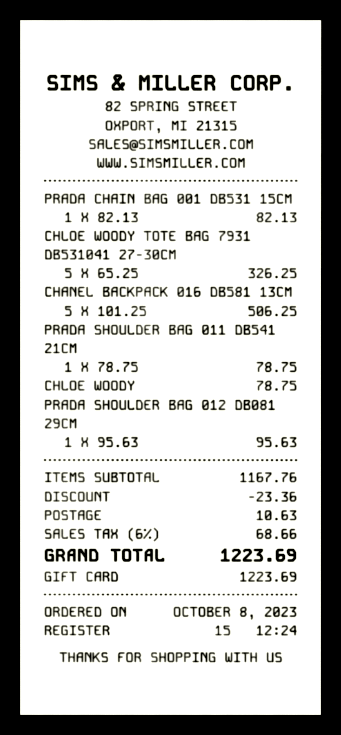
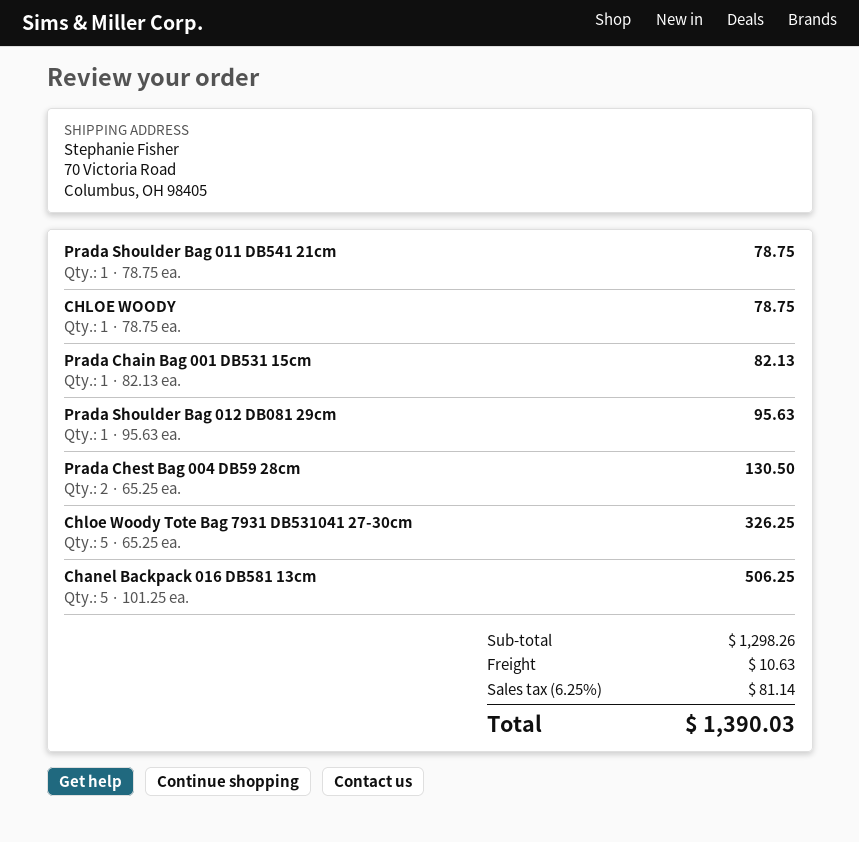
Prada Chest Bag 004 DB59 28cm: none -> 2 x 65.25 = 130.50
subtotal: 1167.76 -> 1298.26
discount: 23.36 -> none
tax: 6% = 68.66 -> 6.25% = 81.14
total: 1223.69 -> 1390.03

